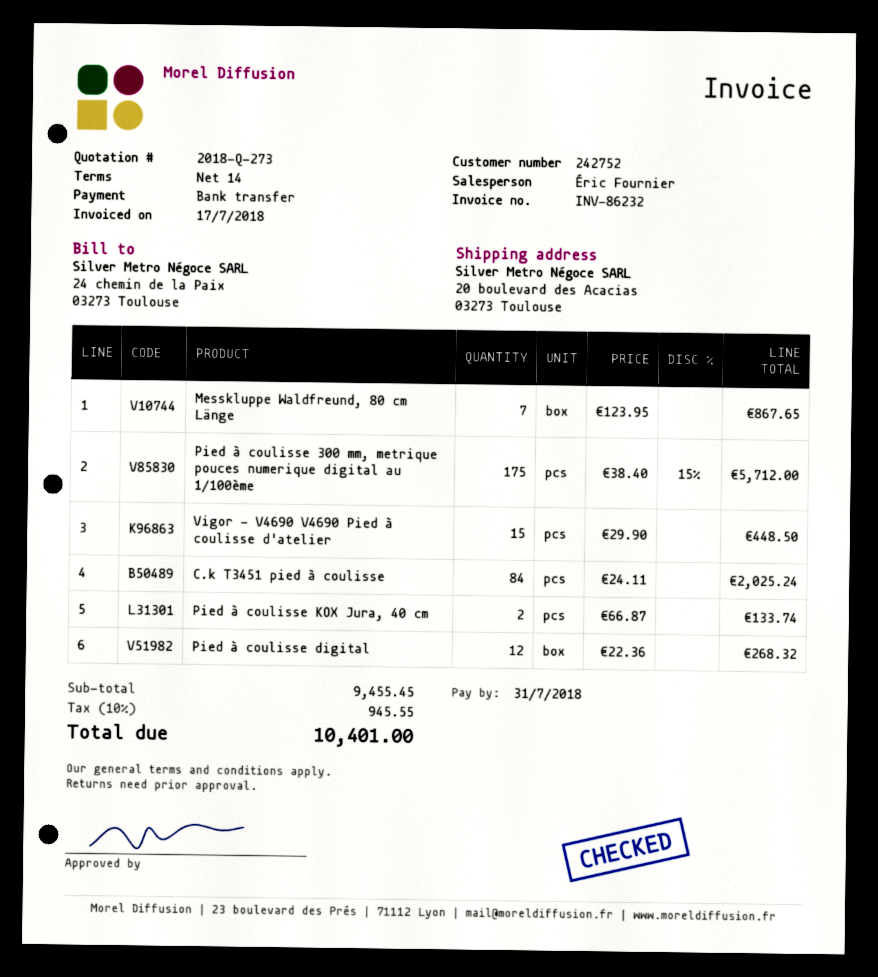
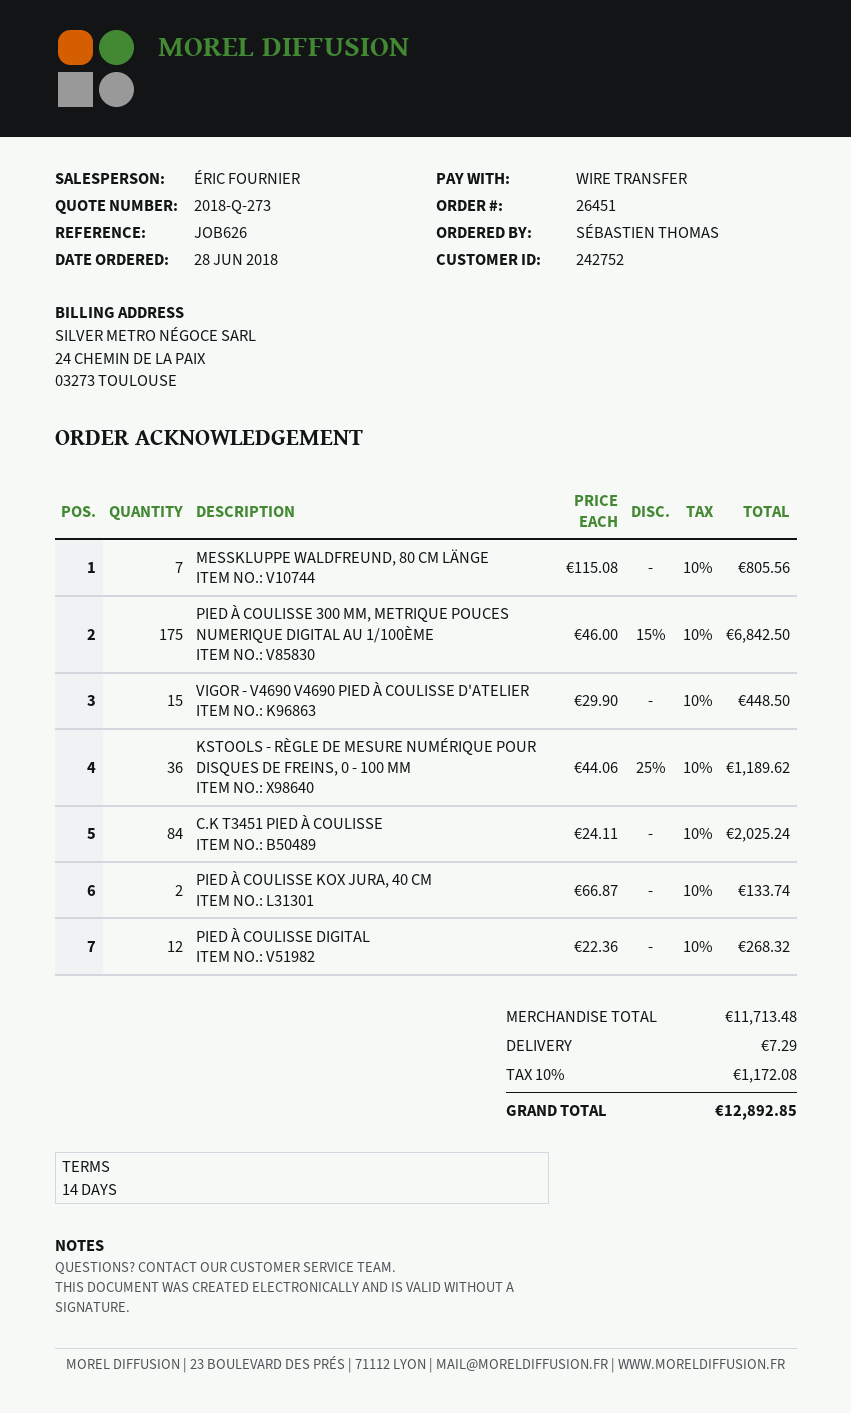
Messkluppe Waldfreund, 80 cm Länge: 7 x 123.95 = 867.65 -> 7 x 115.08 = 805.56
Pied à coulisse 300 mm, metrique pouces numerique digital au 1/100ème: 175 x 38.40 - 15% = 5712.00 -> 175 x 46.00 - 15% = 6842.50
KSTOOLS - RÈGLE DE MESURE NUMÉRIQUE POUR DISQUES DE FREINS, 0 - 100 MM: none -> 36 x 44.06 - 25% = 1189.62
subtotal: 9455.45 -> 11713.48
shipping: none -> 7.29
tax: 10% = 945.55 -> 10% = 1172.08
total: 10401.00 -> 12892.85

